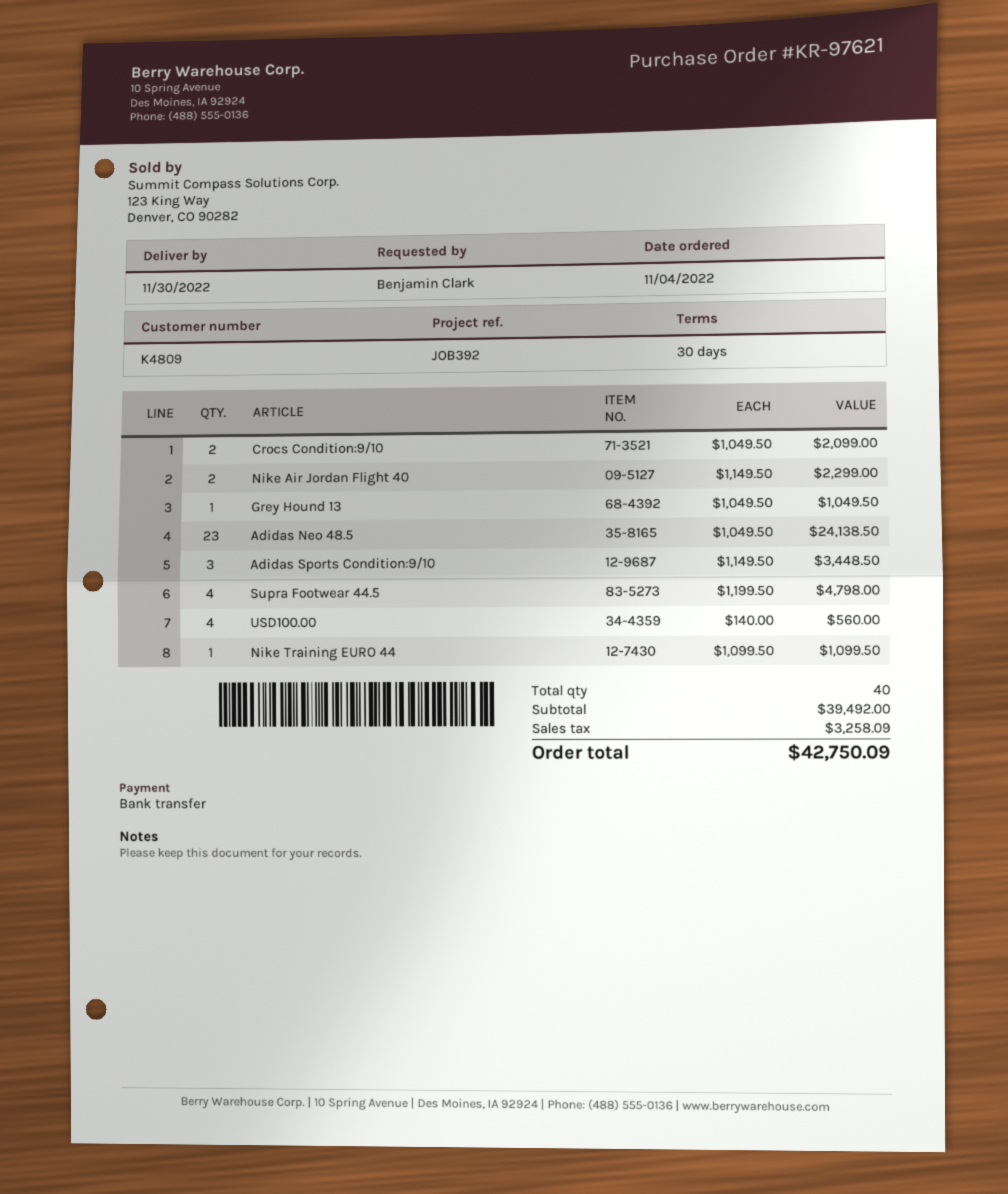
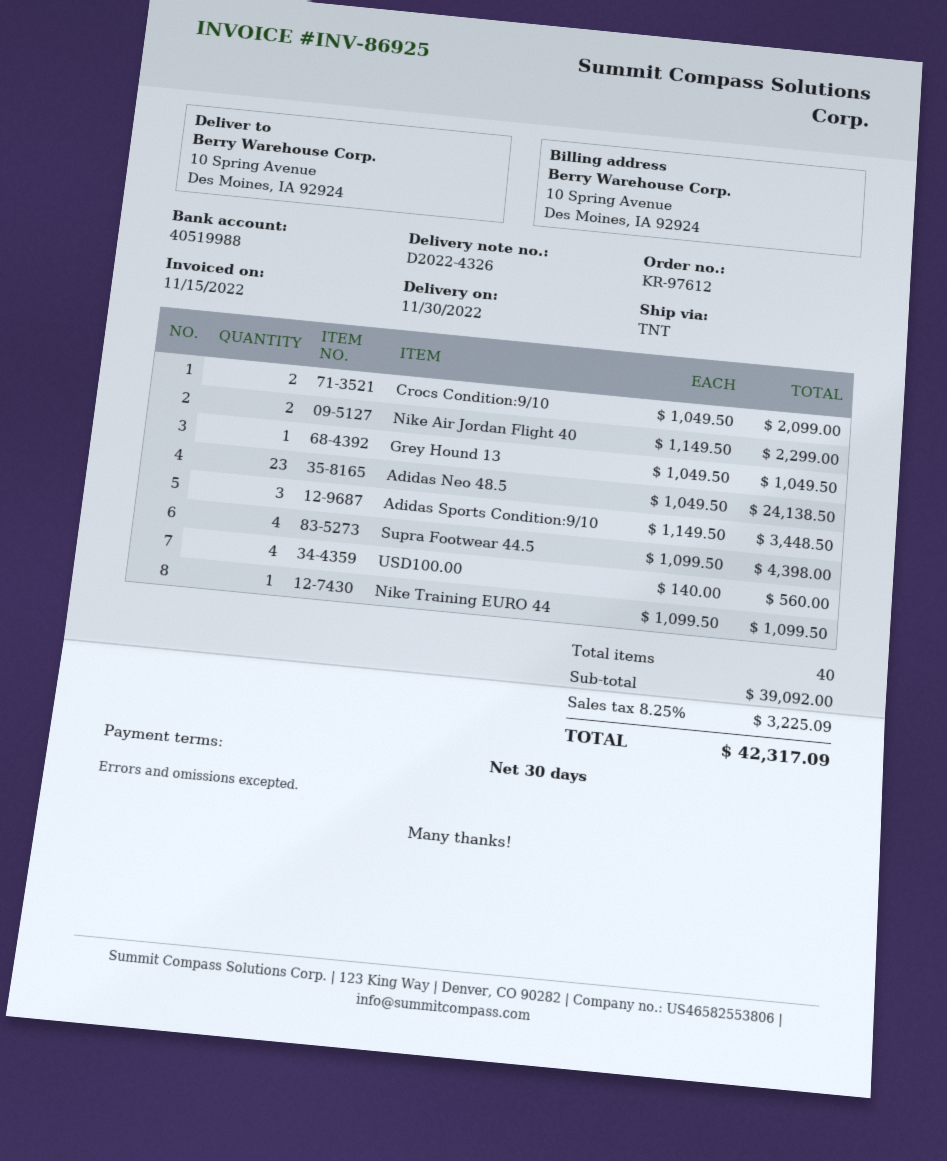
order number: KR-97621 -> KR-97612
Supra Footwear 44.5: 4 x 1199.50 = 4798.00 -> 4 x 1099.50 = 4398.00
subtotal: 39492.00 -> 39092.00
tax: 3258.09 -> 3225.09
total: 42750.09 -> 42317.09

